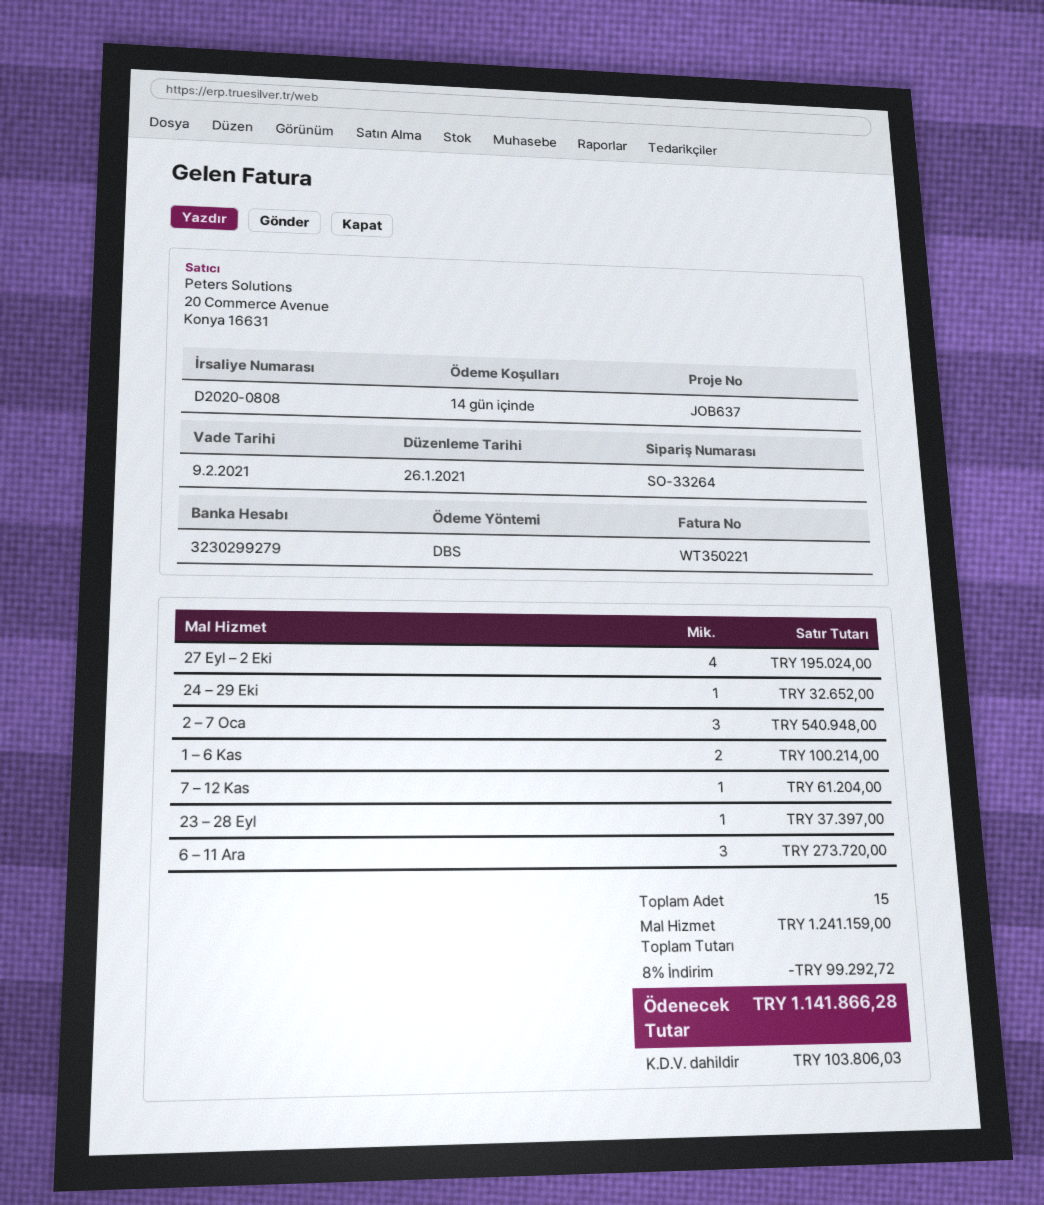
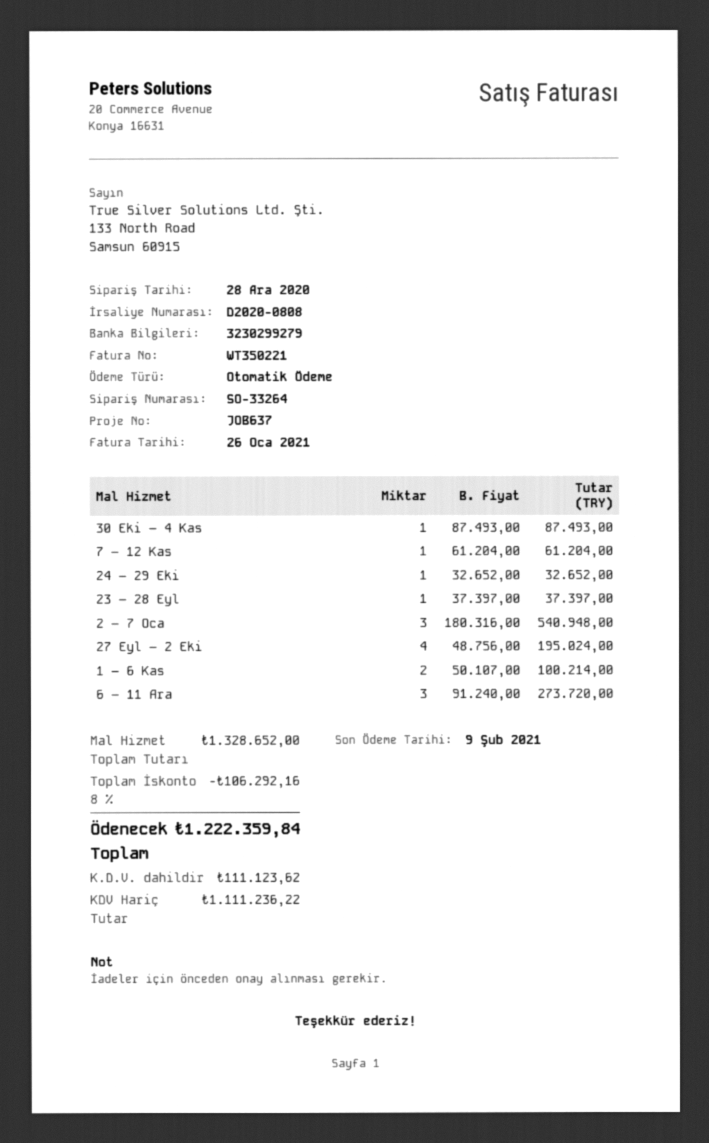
30 Eki – 4 Kas: none -> 1 for 87493.00
subtotal: 1241159.00 -> 1328652.00
discount: 8% = 99292.72 -> 8% = 106292.16
tax: 103806.03 -> 111123.62
total: 1141866.28 -> 1222359.84

